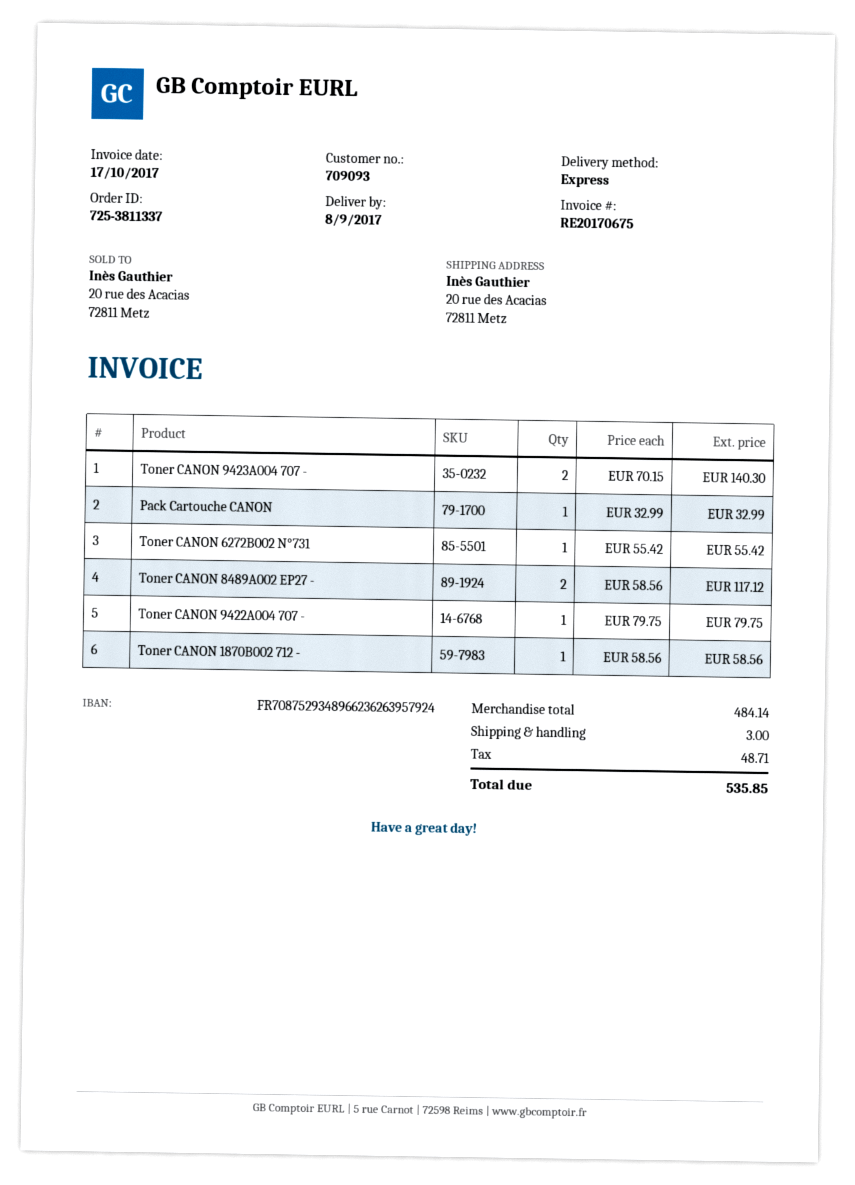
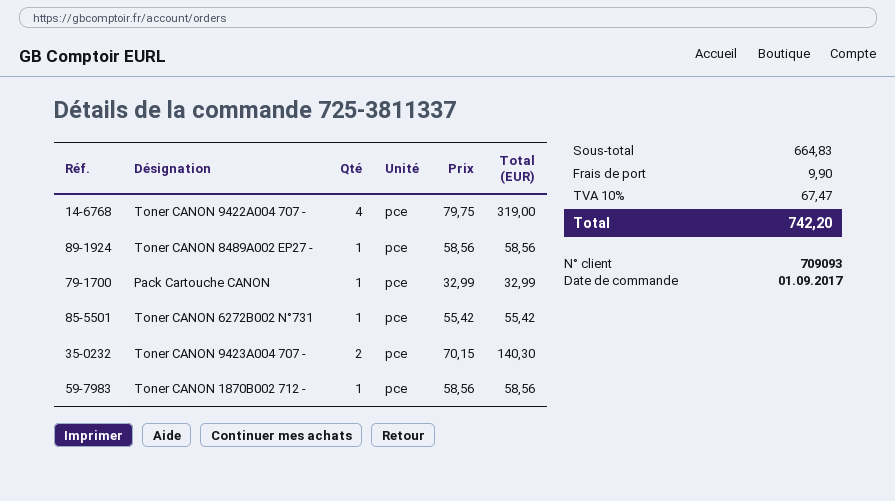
Toner CANON 8489A002 EP27 -: 2 x 58.56 = 117.12 -> 1 x 58.56 = 58.56
Toner CANON 9422A004 707 -: 1 x 79.75 = 79.75 -> 4 x 79.75 = 319.00
subtotal: 484.14 -> 664.83
shipping: 3.00 -> 9.90
tax: 48.71 -> 67.47
total: 535.85 -> 742.20

